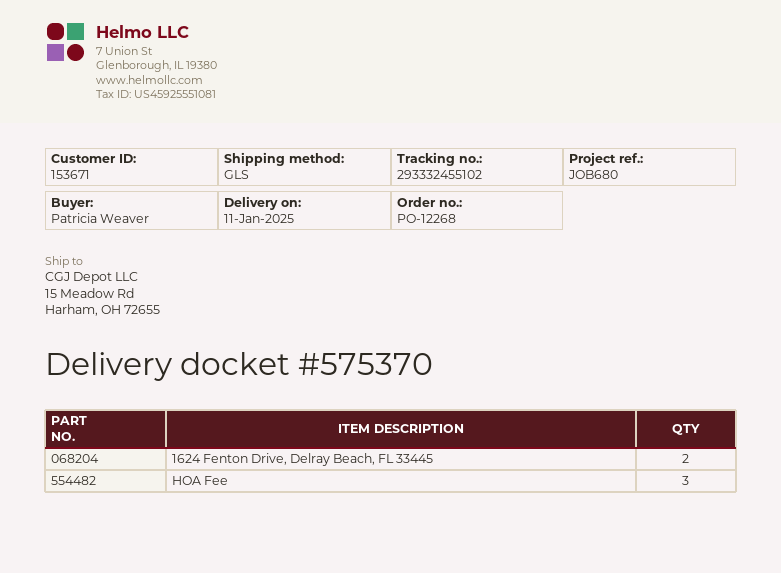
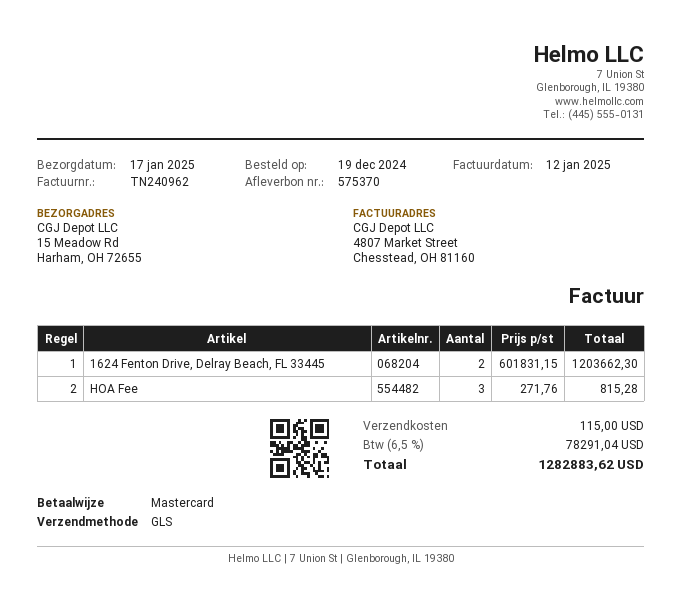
delivery date: 2025-01-11 -> 2025-01-17

